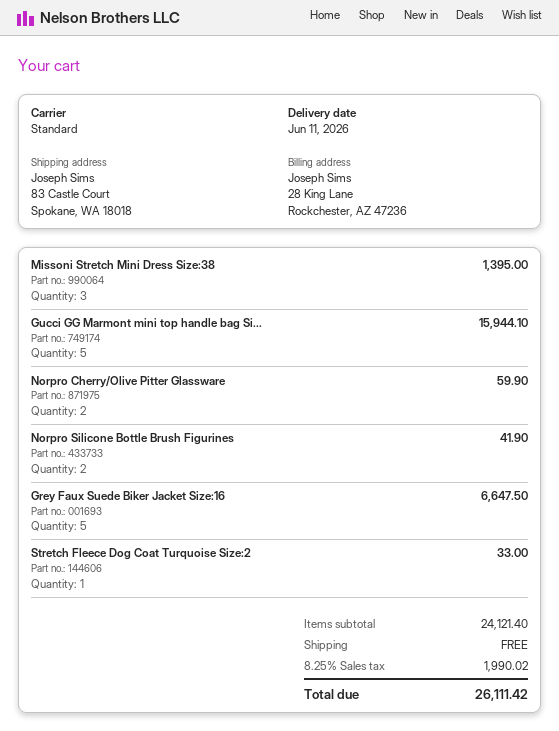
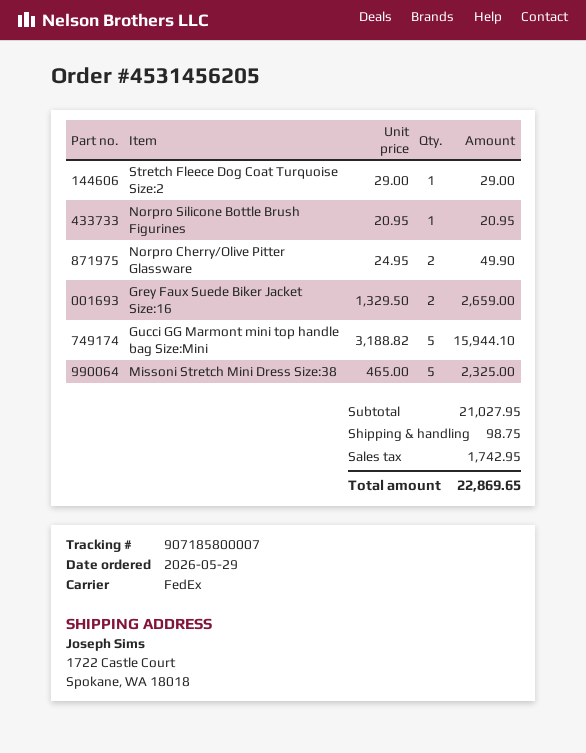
shipping method: standard -> FedEx
ship to: 83 Castle Court, Spokane, WA 18018 -> 1722 Castle Court, Spokane, WA 18018
Missoni Stretch Mini Dress Size:38: 3 for 1395.00 -> 5 for 2325.00
Norpro Cherry/Olive Pitter Glassware: 2 for 59.90 -> 2 for 49.90
Norpro Silicone Bottle Brush Figurines: 2 for 41.90 -> 1 for 20.95
Grey Faux Suede Biker Jacket Size:16: 5 for 6647.50 -> 2 for 2659.00
Stretch Fleece Dog Coat Turquoise Size:2: 1 for 33.00 -> 1 for 29.00
subtotal: 24121.40 -> 21027.95
shipping: 0.00 -> 98.75
tax: 1990.02 -> 1742.95
total: 26111.42 -> 22869.65

